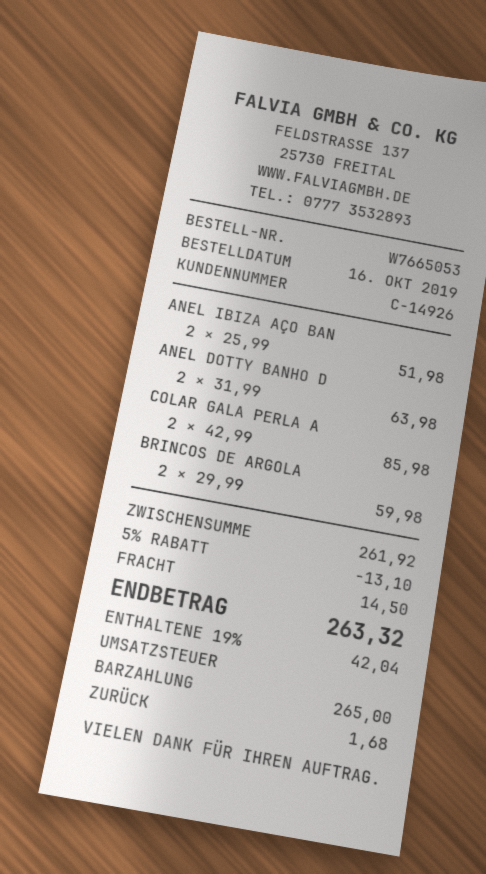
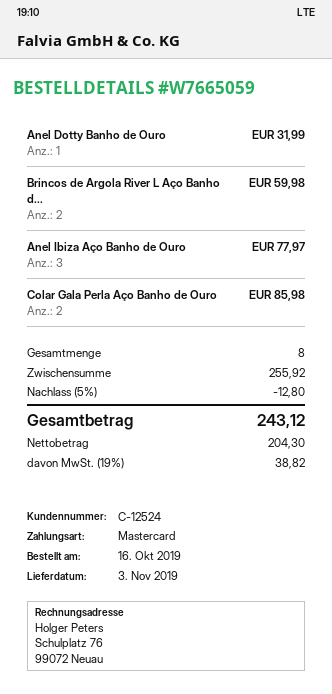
order number: W7665053 -> W7665059
customer number: C-14926 -> C-12524
payment method: cash -> Mastercard
ANEL IBIZA AÇO BAN: 2 for 51.98 -> 3 for 77.97
ANEL DOTTY BANHO D: 2 for 63.98 -> 1 for 31.99
subtotal: 261.92 -> 255.92
discount: 5% = 13.10 -> 5% = 12.80
shipping: 14.50 -> none
tax: 19% = 42.04 -> 19% = 38.82
total: 263.32 -> 243.12

